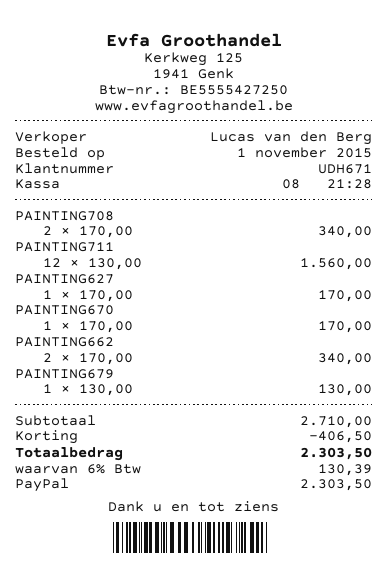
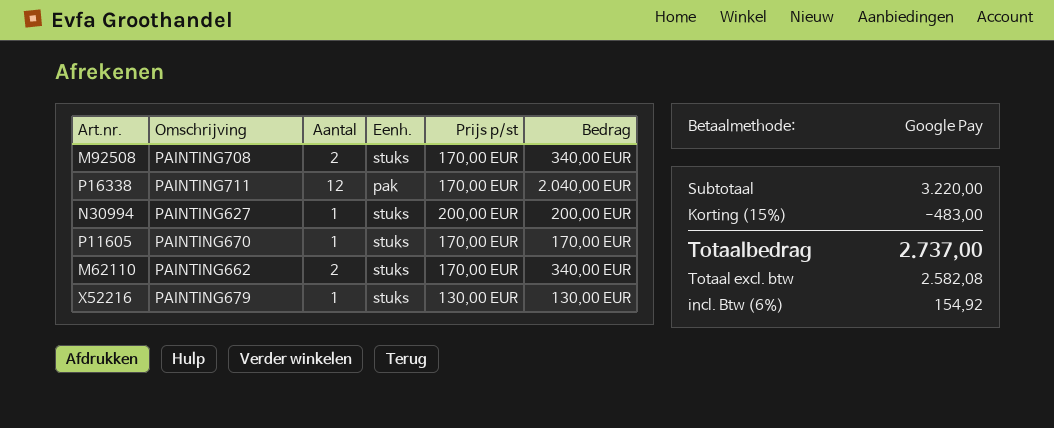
payment method: PayPal -> Google Pay
PAINTING711: 12 x 130.00 = 1560.00 -> 12 x 170.00 = 2040.00
PAINTING627: 1 x 170.00 = 170.00 -> 1 x 200.00 = 200.00
subtotal: 2710.00 -> 3220.00
discount: 406.50 -> 483.00
tax: 6% = 130.39 -> 6% = 154.92
total: 2303.50 -> 2737.00

